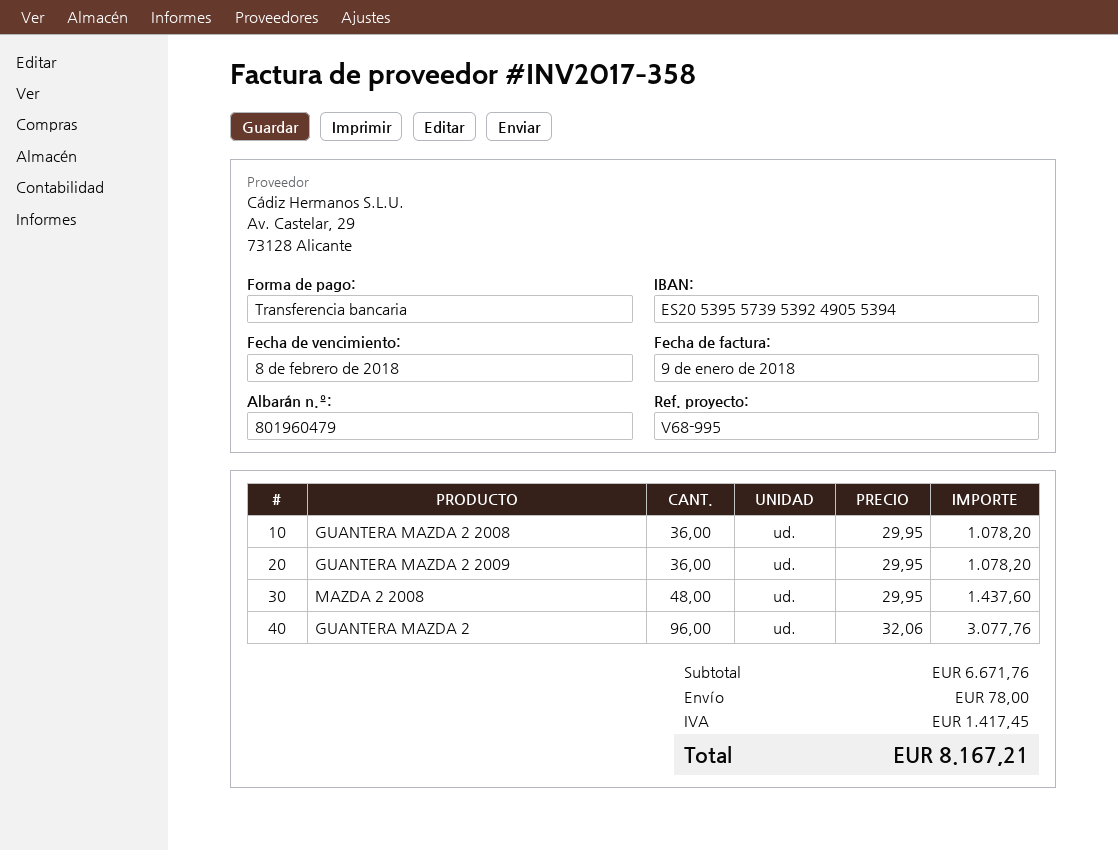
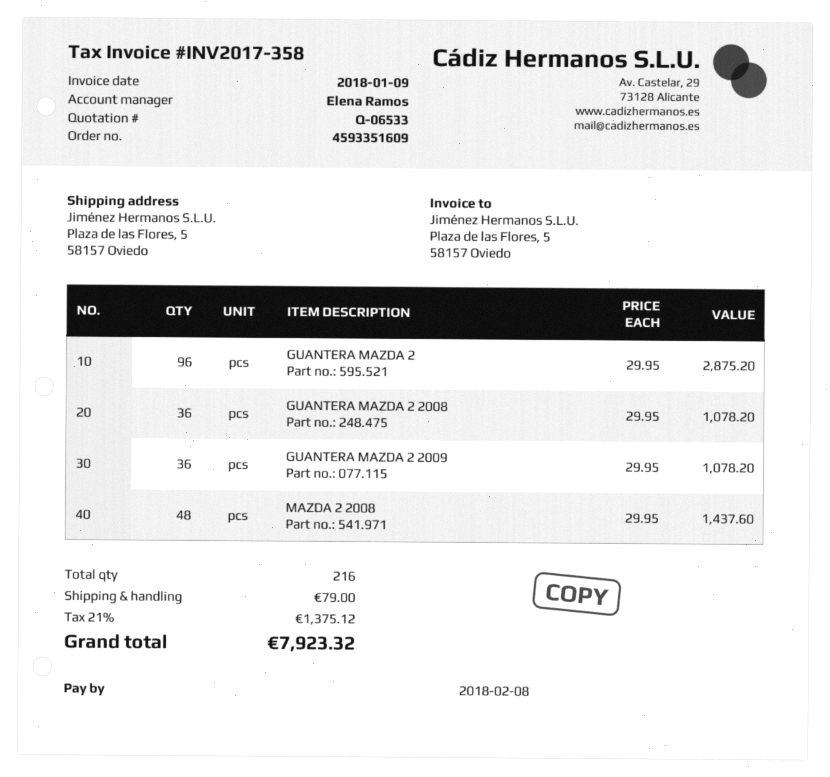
GUANTERA MAZDA 2: 96 x 32.06 = 3077.76 -> 96 x 29.95 = 2875.20
shipping: 78.00 -> 79.00
tax: 1417.45 -> 1375.12
total: 8167.21 -> 7923.32

